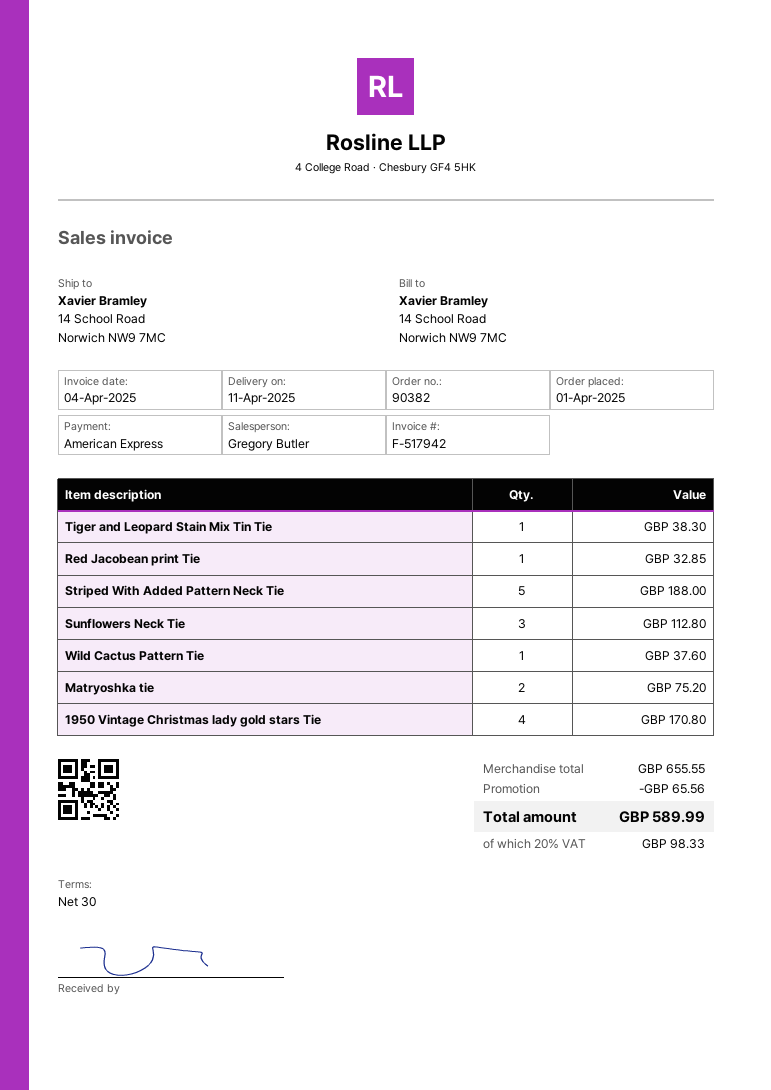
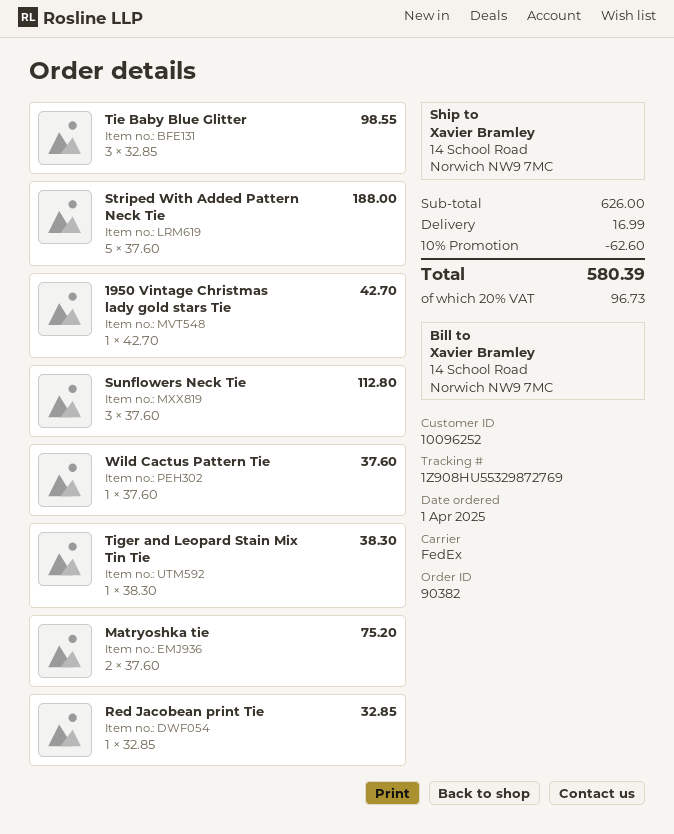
1950 Vintage Christmas lady gold stars Tie: 4 for 170.80 -> 1 for 42.70
Tie Baby Blue Glitter: none -> 3 for 98.55
subtotal: 655.55 -> 626.00
discount: 65.56 -> 62.60
shipping: none -> 16.99
tax: 20% = 98.33 -> 20% = 96.73
total: 589.99 -> 580.39

